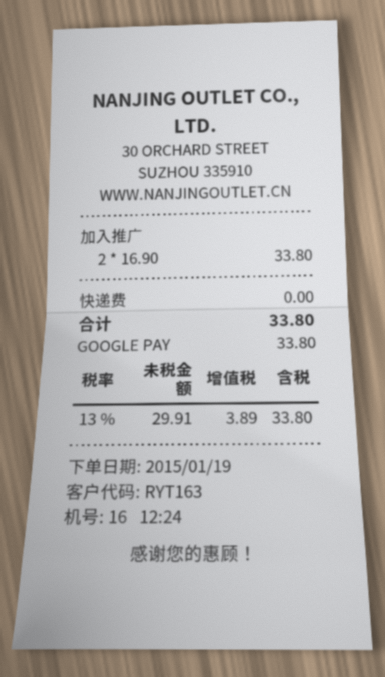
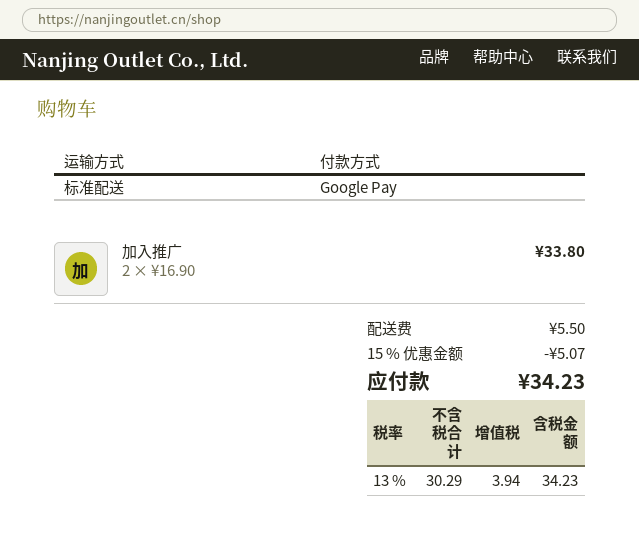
discount: none -> 15% = 5.07
shipping: 0.00 -> 5.50
net: 29.91 -> 30.29
tax: 13% = 3.89 -> 13% = 3.94
total: 33.80 -> 34.23

